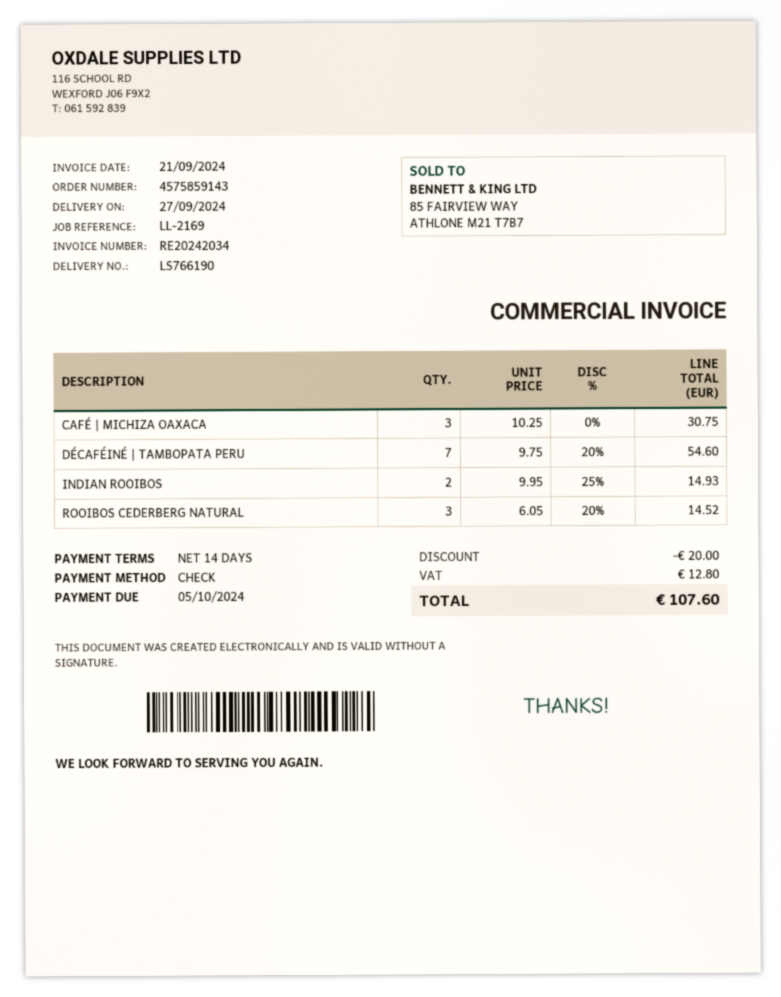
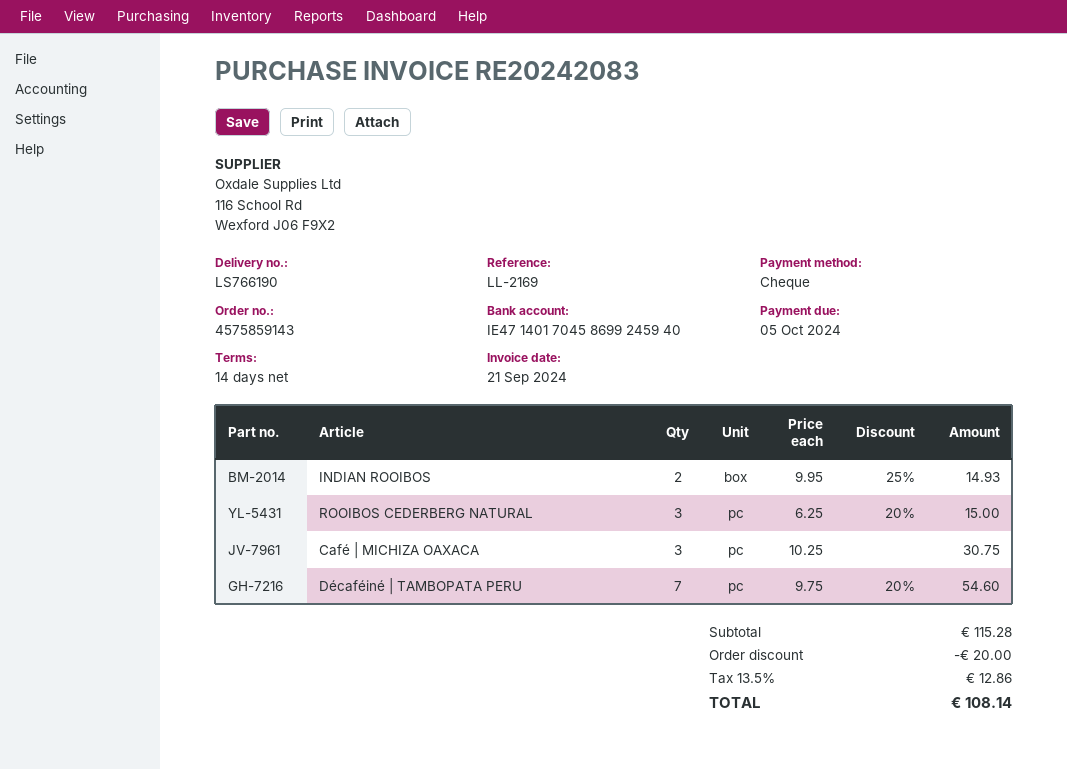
invoice number: RE20242034 -> RE20242083
ROOIBOS CEDERBERG NATURAL: 3 x 6.05 - 20% = 14.52 -> 3 x 6.25 - 20% = 15.00
tax: 12.80 -> 12.86
total: 107.60 -> 108.14

